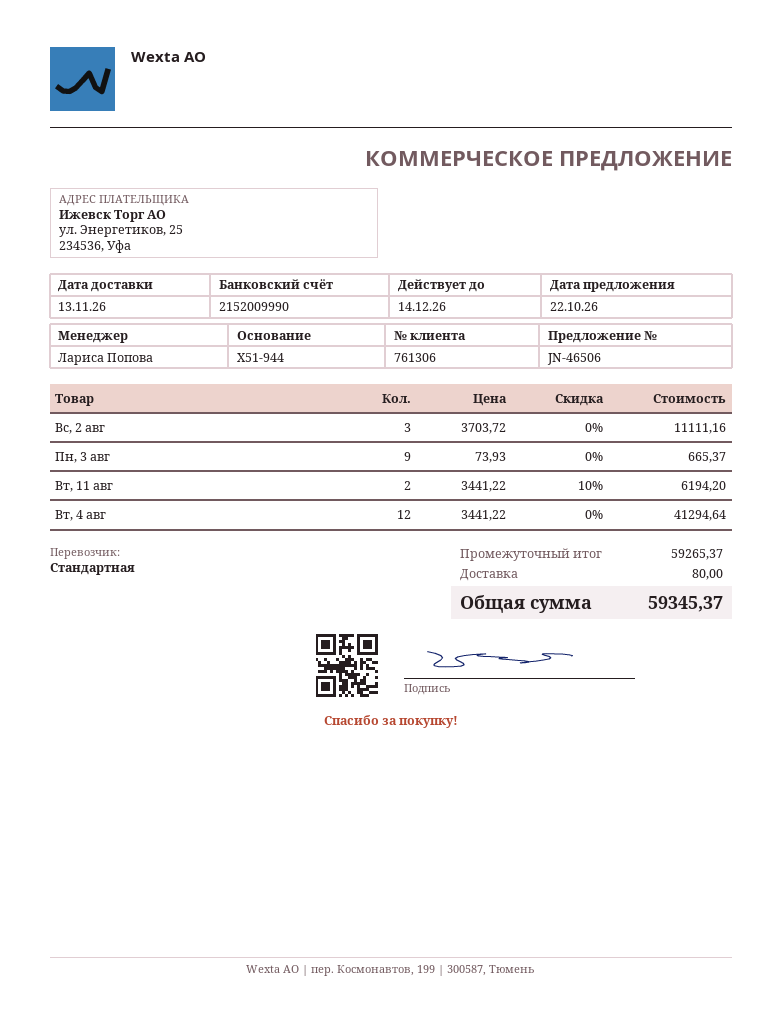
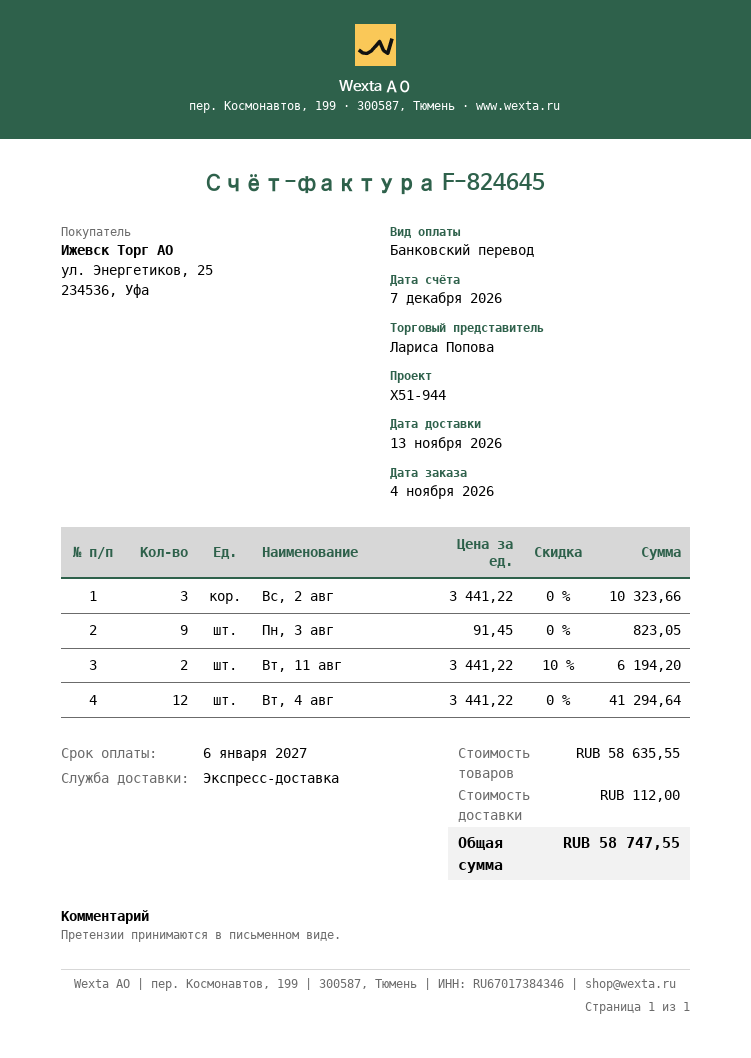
shipping method: standard -> express
Вс, 2 авг: 3 x 3703.72 = 11111.16 -> 3 x 3441.22 = 10323.66
Пн, 3 авг: 9 x 73.93 = 665.37 -> 9 x 91.45 = 823.05
subtotal: 59265.37 -> 58635.55
shipping: 80.00 -> 112.00
total: 59345.37 -> 58747.55

